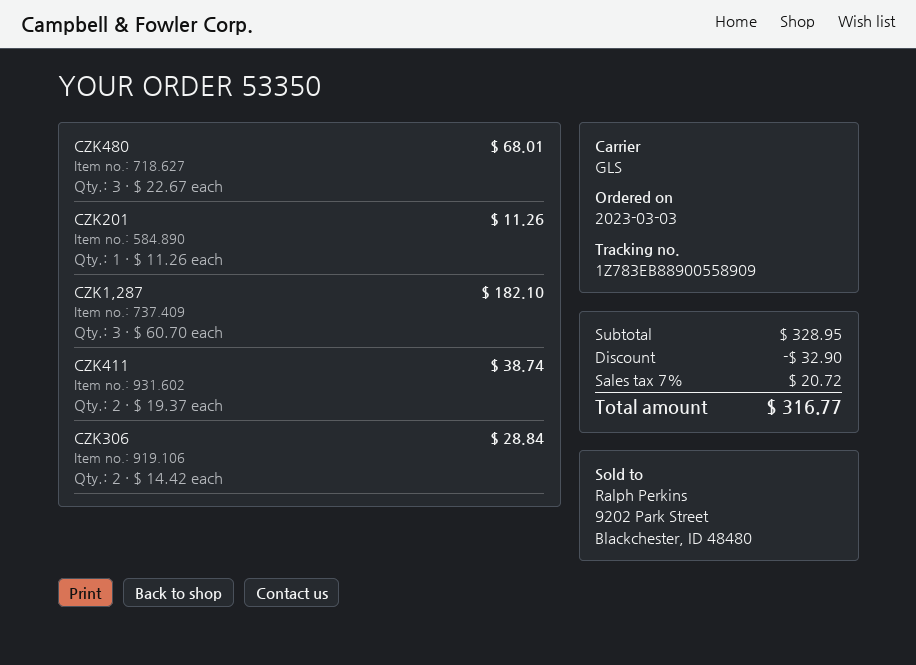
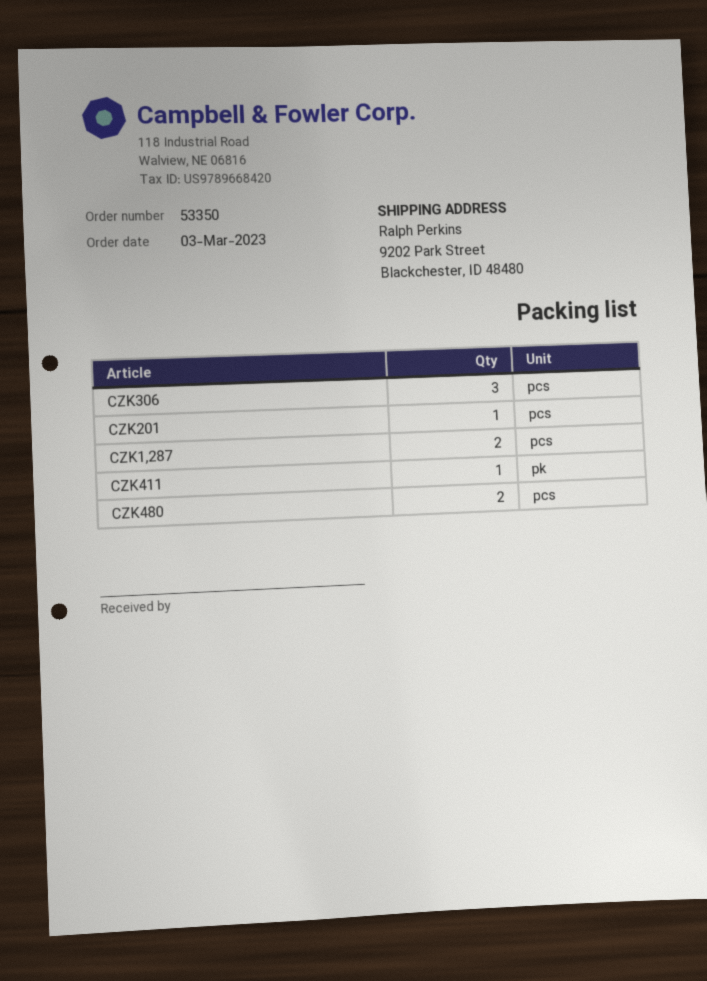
CZK480: 3 -> 2
CZK1,287: 3 -> 2
CZK411: 2 -> 1
CZK306: 2 -> 3

